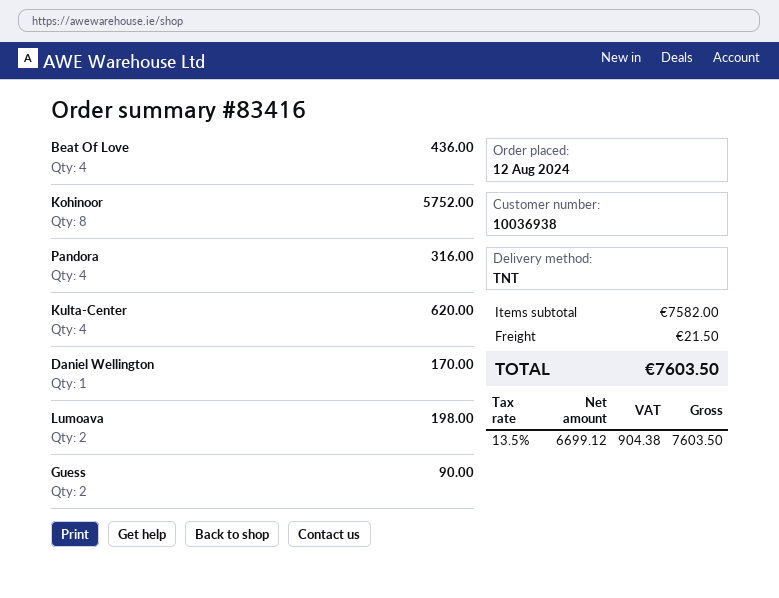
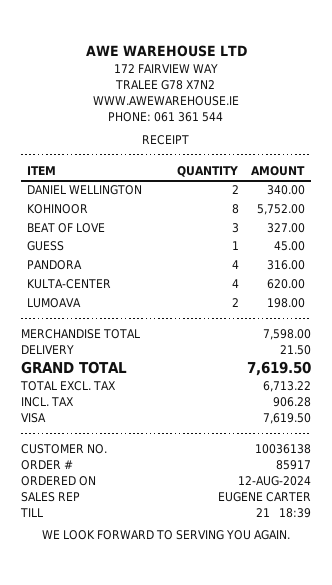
order number: 83416 -> 85917
customer number: 10036938 -> 10036138
Beat Of Love: 4 for 436.00 -> 3 for 327.00
Daniel Wellington: 1 for 170.00 -> 2 for 340.00
Guess: 2 for 90.00 -> 1 for 45.00
subtotal: 7582.00 -> 7598.00
net: 6699.12 -> 6713.22
tax: 904.38 -> 906.28
total: 7603.50 -> 7619.50

